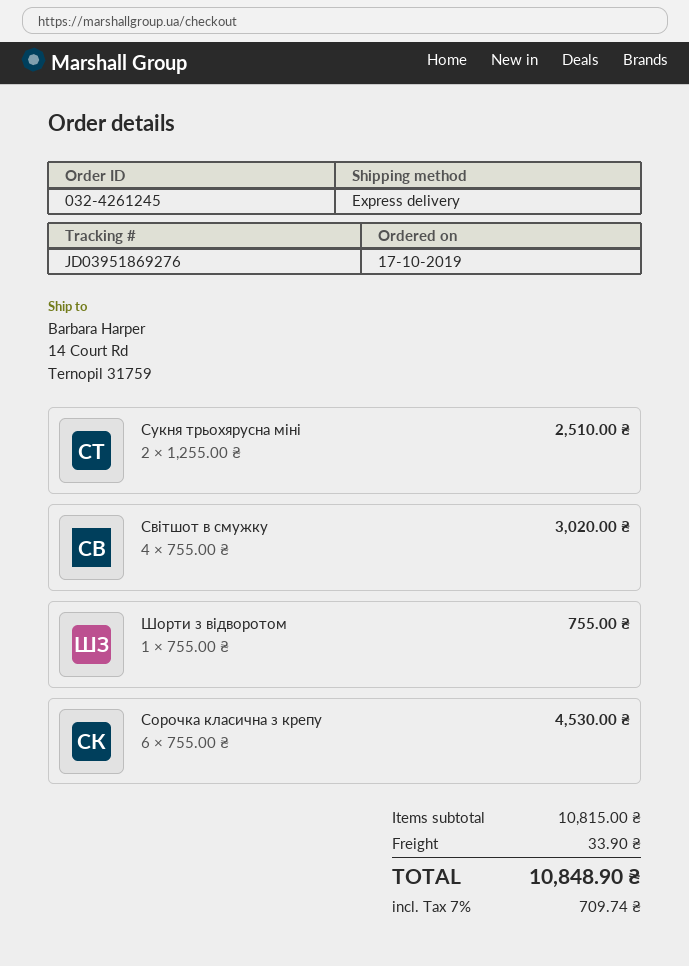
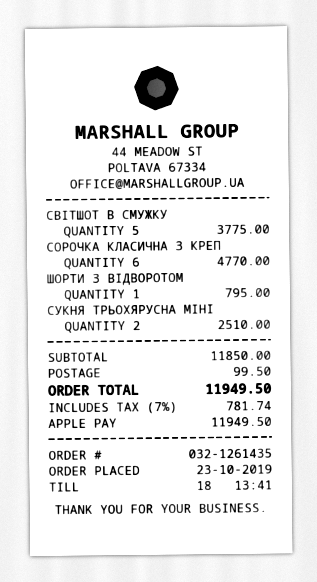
order number: 032-4261245 -> 032-1261435
order date: 2019-10-17 -> 2019-10-23
Світшот в смужку: 4 for 3020.00 -> 5 for 3775.00
Шорти з відворотом: 1 for 755.00 -> 1 for 795.00
Сорочка класична з крепу: 6 for 4530.00 -> 6 for 4770.00
subtotal: 10815.00 -> 11850.00
shipping: 33.90 -> 99.50
tax: 7% = 709.74 -> 7% = 781.74
total: 10848.90 -> 11949.50

